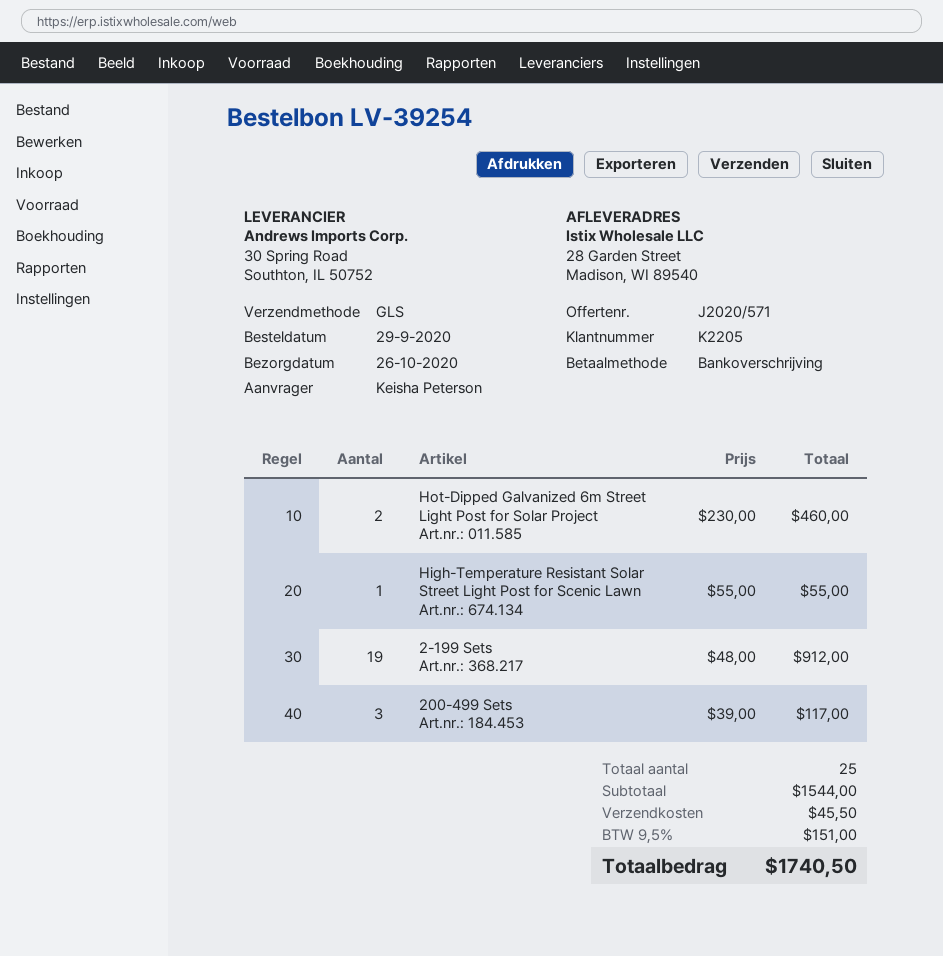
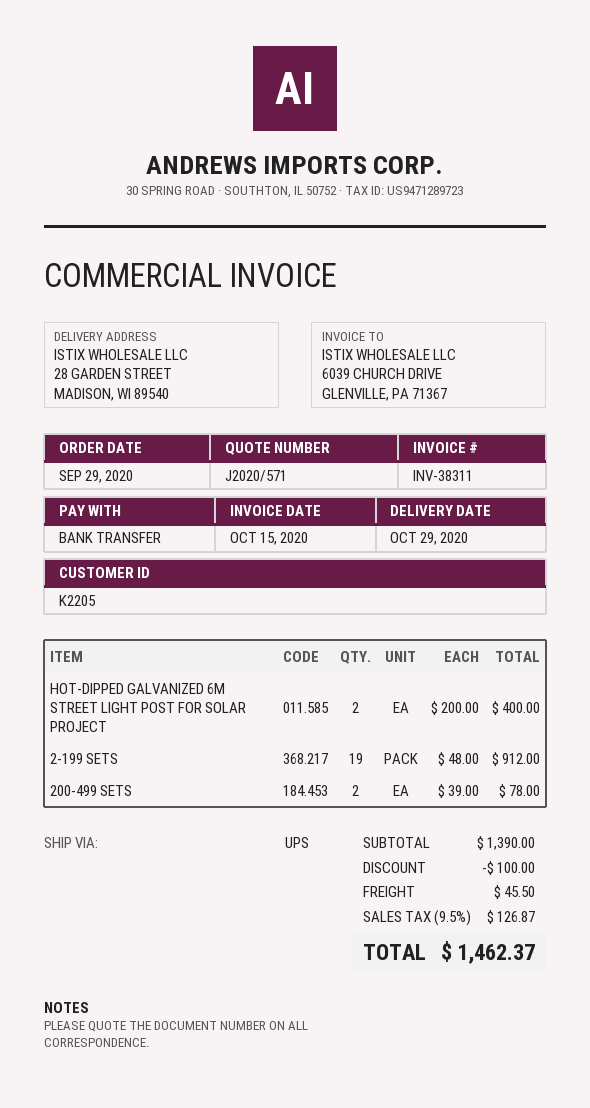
delivery date: 2020-10-26 -> 2020-10-29
shipping method: GLS -> UPS
Hot-Dipped Galvanized 6m Street Light Post for Solar Project: 2 x 230.00 = 460.00 -> 2 x 200.00 = 400.00
High-Temperature Resistant Solar Street Light Post for Scenic Lawn: 1 x 55.00 = 55.00 -> none
200-499 Sets: 3 x 39.00 = 117.00 -> 2 x 39.00 = 78.00
subtotal: 1544.00 -> 1390.00
discount: none -> 100.00
tax: 9.5% = 151.00 -> 9.5% = 126.87
total: 1740.50 -> 1462.37

